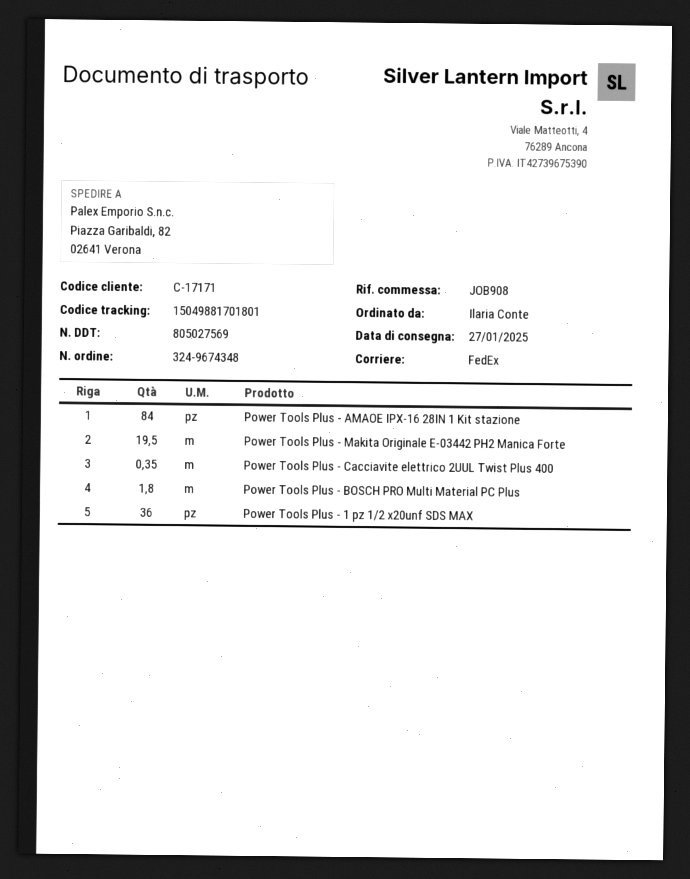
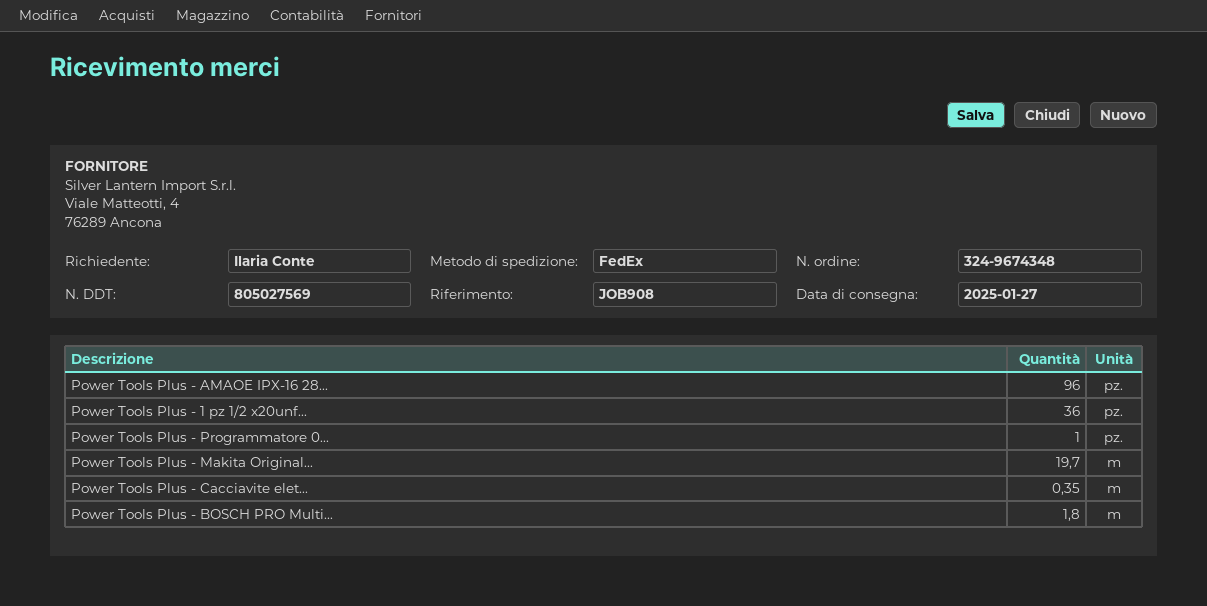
Power Tools Plus - AMAOE IPX-16 28IN 1 Kit stazione: 84 -> 96
Power Tools Plus - Makita Originale E-03442 PH2 Manica Forte: 19.5 -> 19.7
Power Tools Plus - Programmatore 0...: none -> 1

